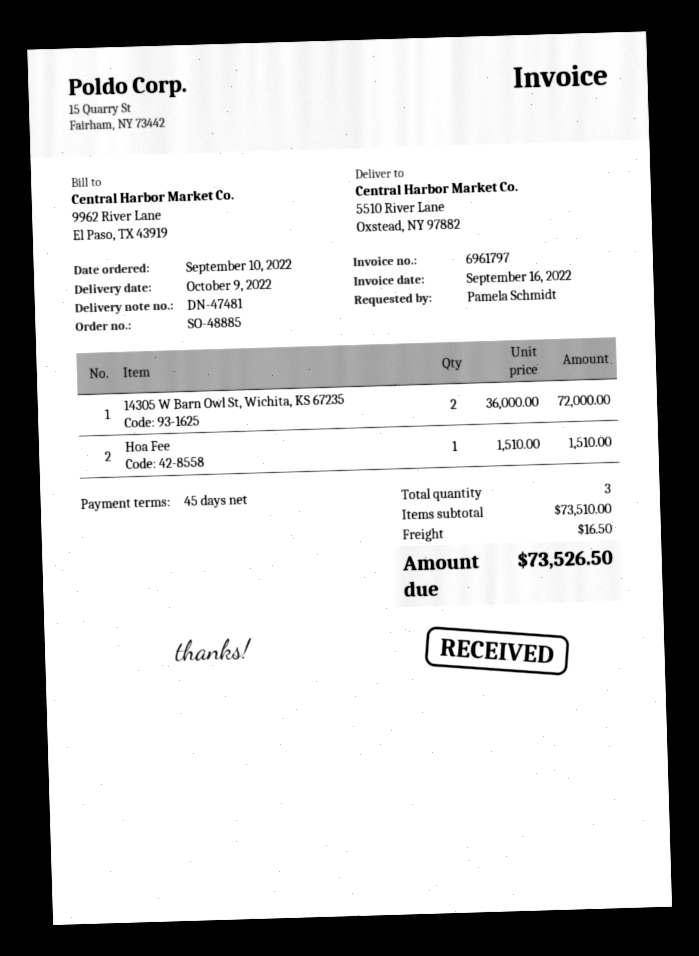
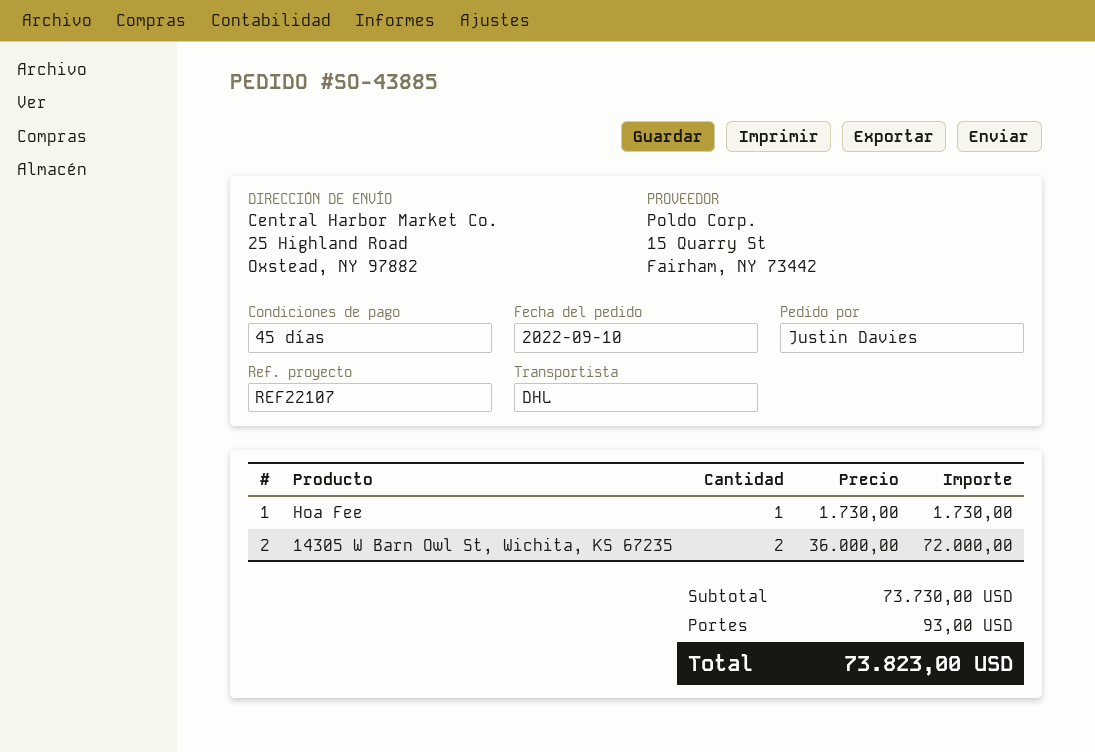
order number: SO-48885 -> SO-43885
ordered by: Pamela Schmidt -> Justin Davies
ship to: 5510 River Lane, Oxstead, NY 97882 -> 25 Highland Road, Oxstead, NY 97882
Hoa Fee: 1 x 1510.00 = 1510.00 -> 1 x 1730.00 = 1730.00
subtotal: 73510.00 -> 73730.00
shipping: 16.50 -> 93.00
total: 73526.50 -> 73823.00

